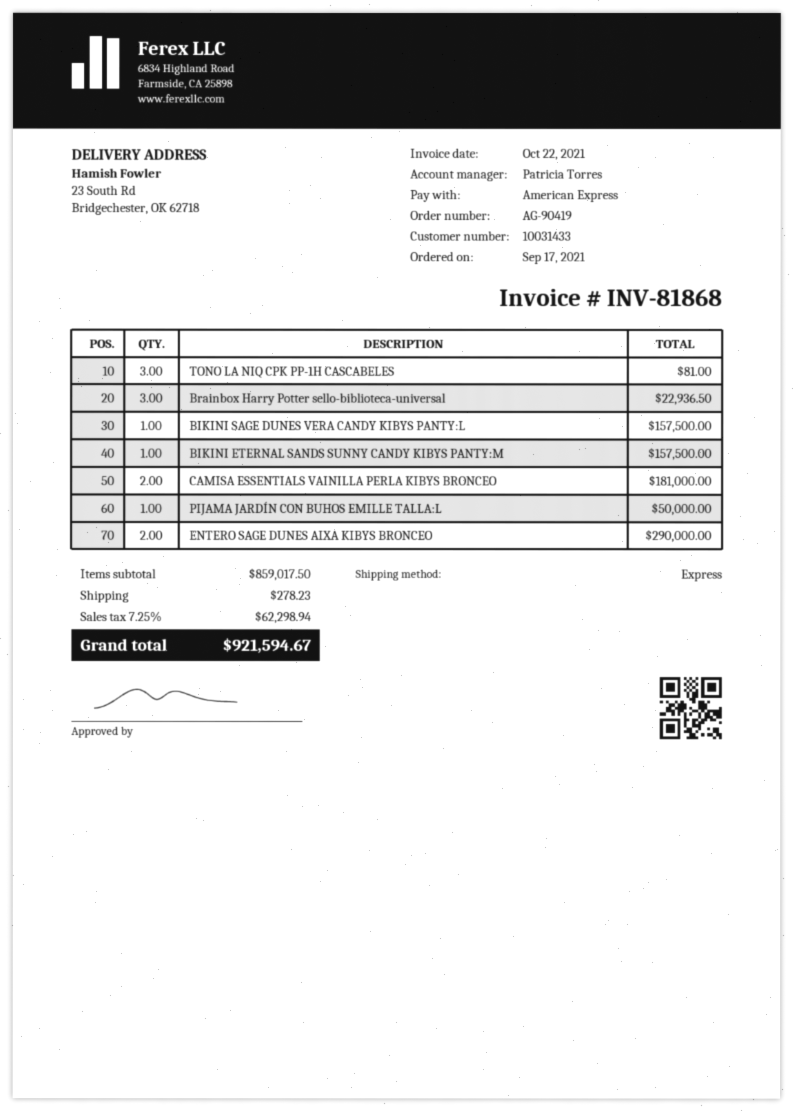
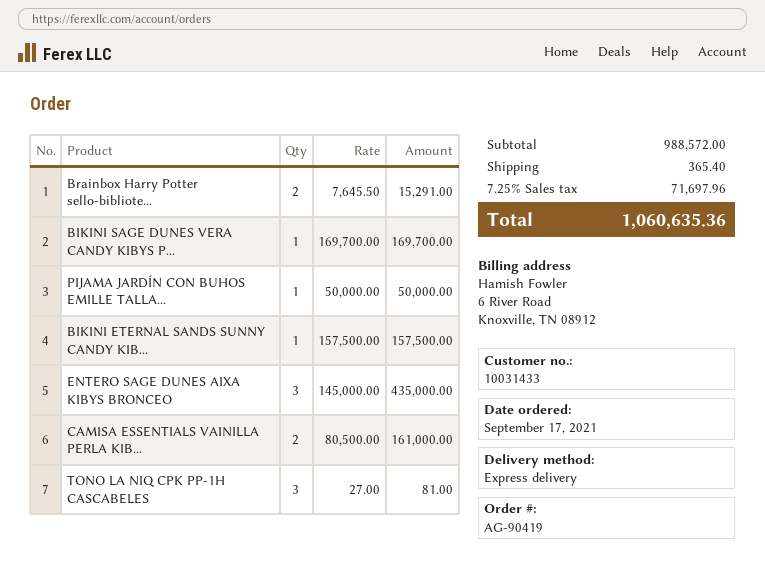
Brainbox Harry Potter sello-biblioteca-universal: 3 for 22936.50 -> 2 for 15291.00
BIKINI SAGE DUNES VERA CANDY KIBYS PANTY:L: 1 for 157500.00 -> 1 for 169700.00
CAMISA ESSENTIALS VAINILLA PERLA KIBYS BRONCEO: 2 for 181000.00 -> 2 for 161000.00
ENTERO SAGE DUNES AIXA KIBYS BRONCEO: 2 for 290000.00 -> 3 for 435000.00
subtotal: 859017.50 -> 988572.00
shipping: 278.23 -> 365.40
tax: 7.25% = 62298.94 -> 7.25% = 71697.96
total: 921594.67 -> 1060635.36

